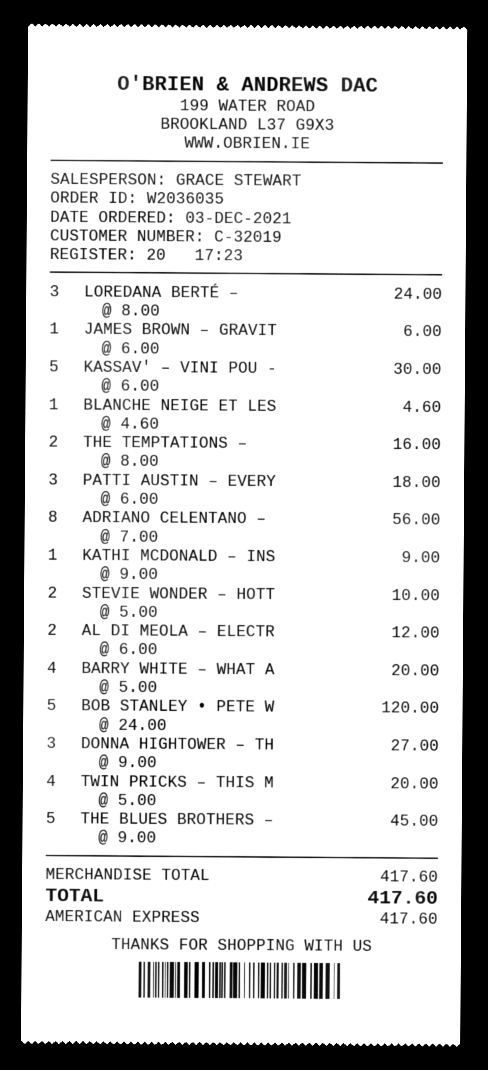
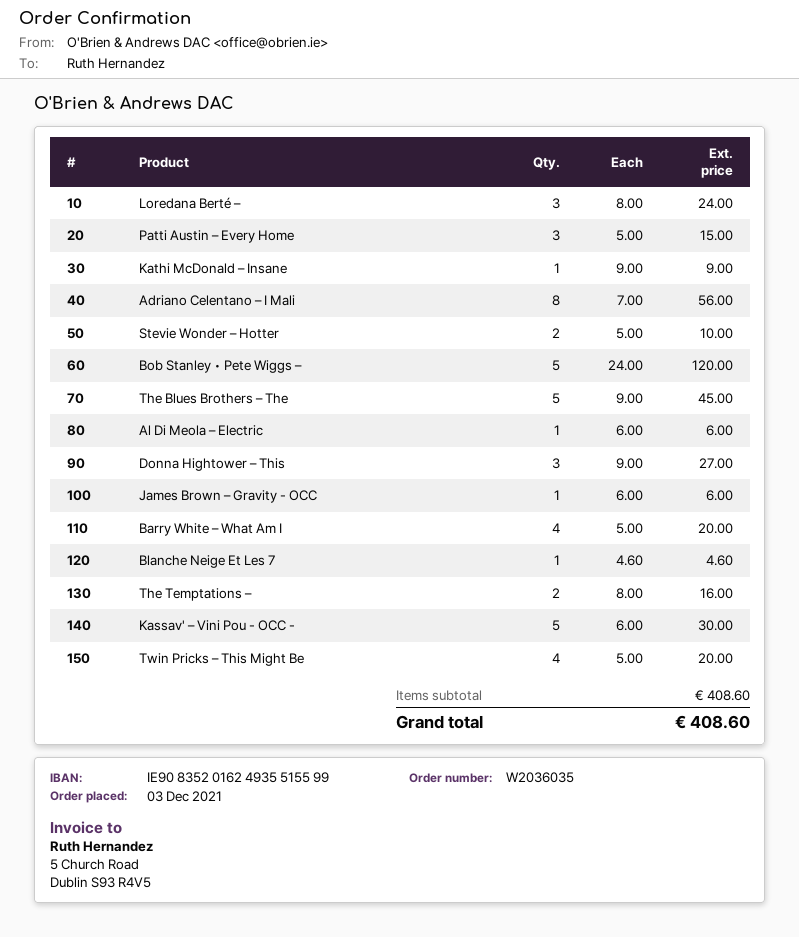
PATTI AUSTIN – EVERY: 3 x 6.00 = 18.00 -> 3 x 5.00 = 15.00
AL DI MEOLA – ELECTR: 2 x 6.00 = 12.00 -> 1 x 6.00 = 6.00
subtotal: 417.60 -> 408.60
total: 417.60 -> 408.60

